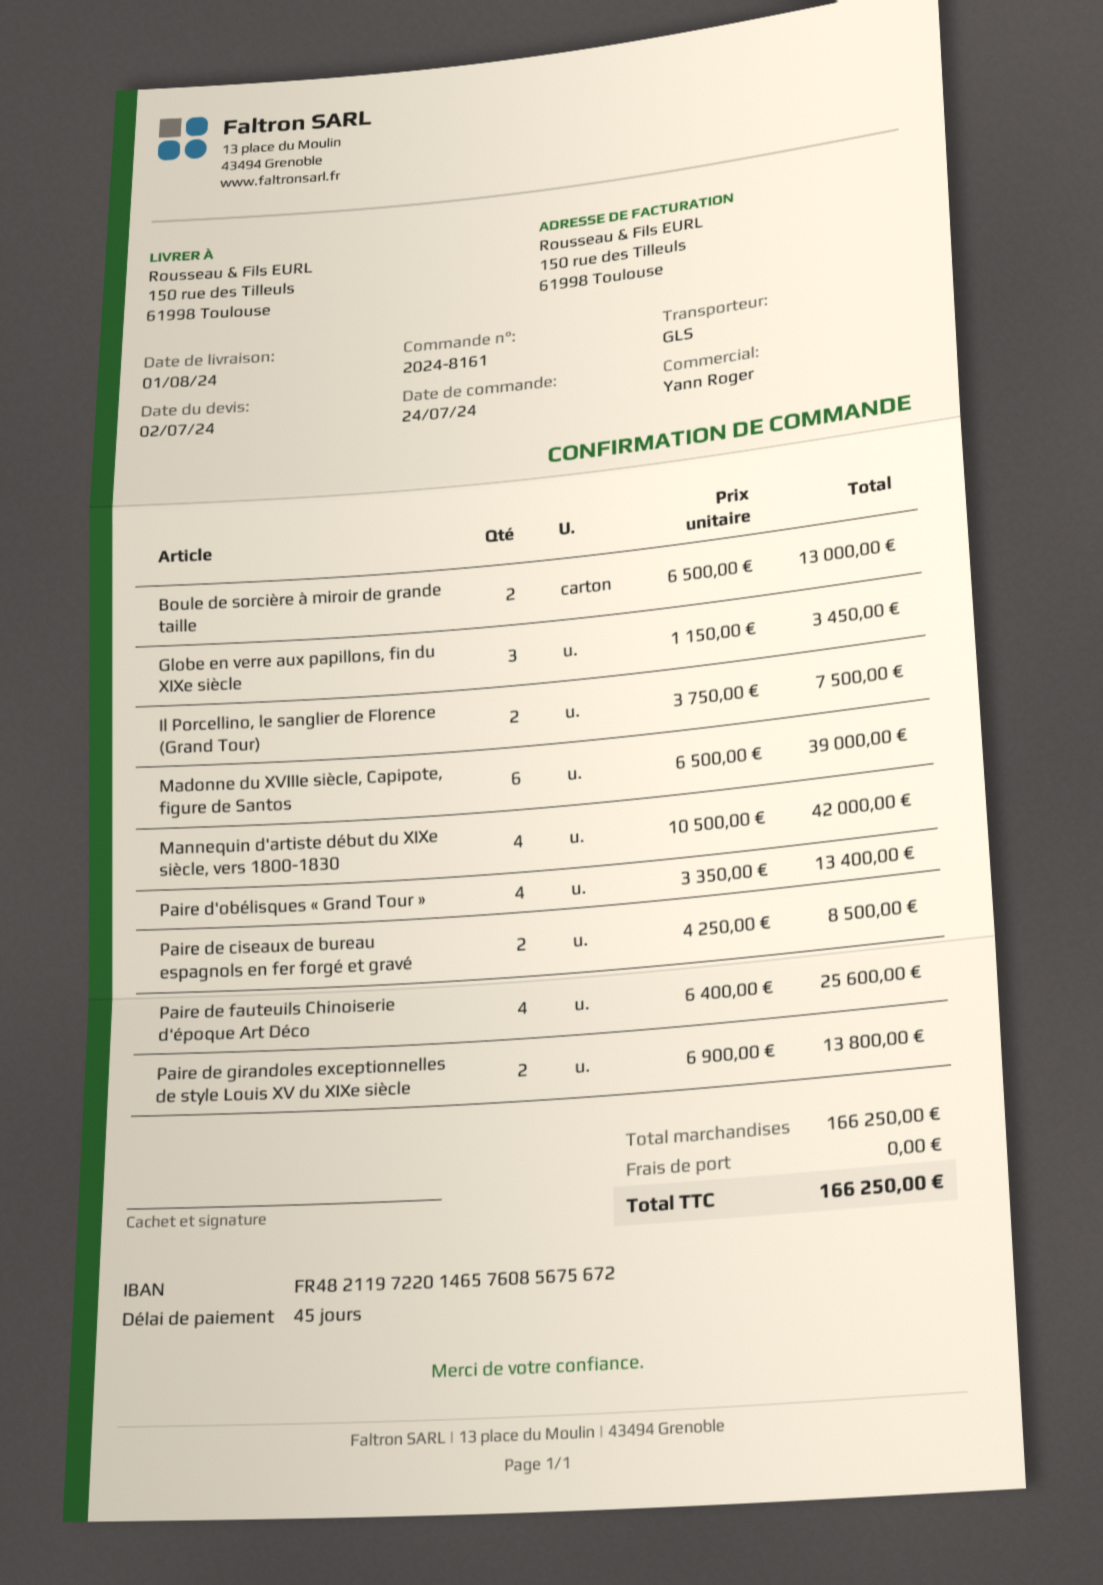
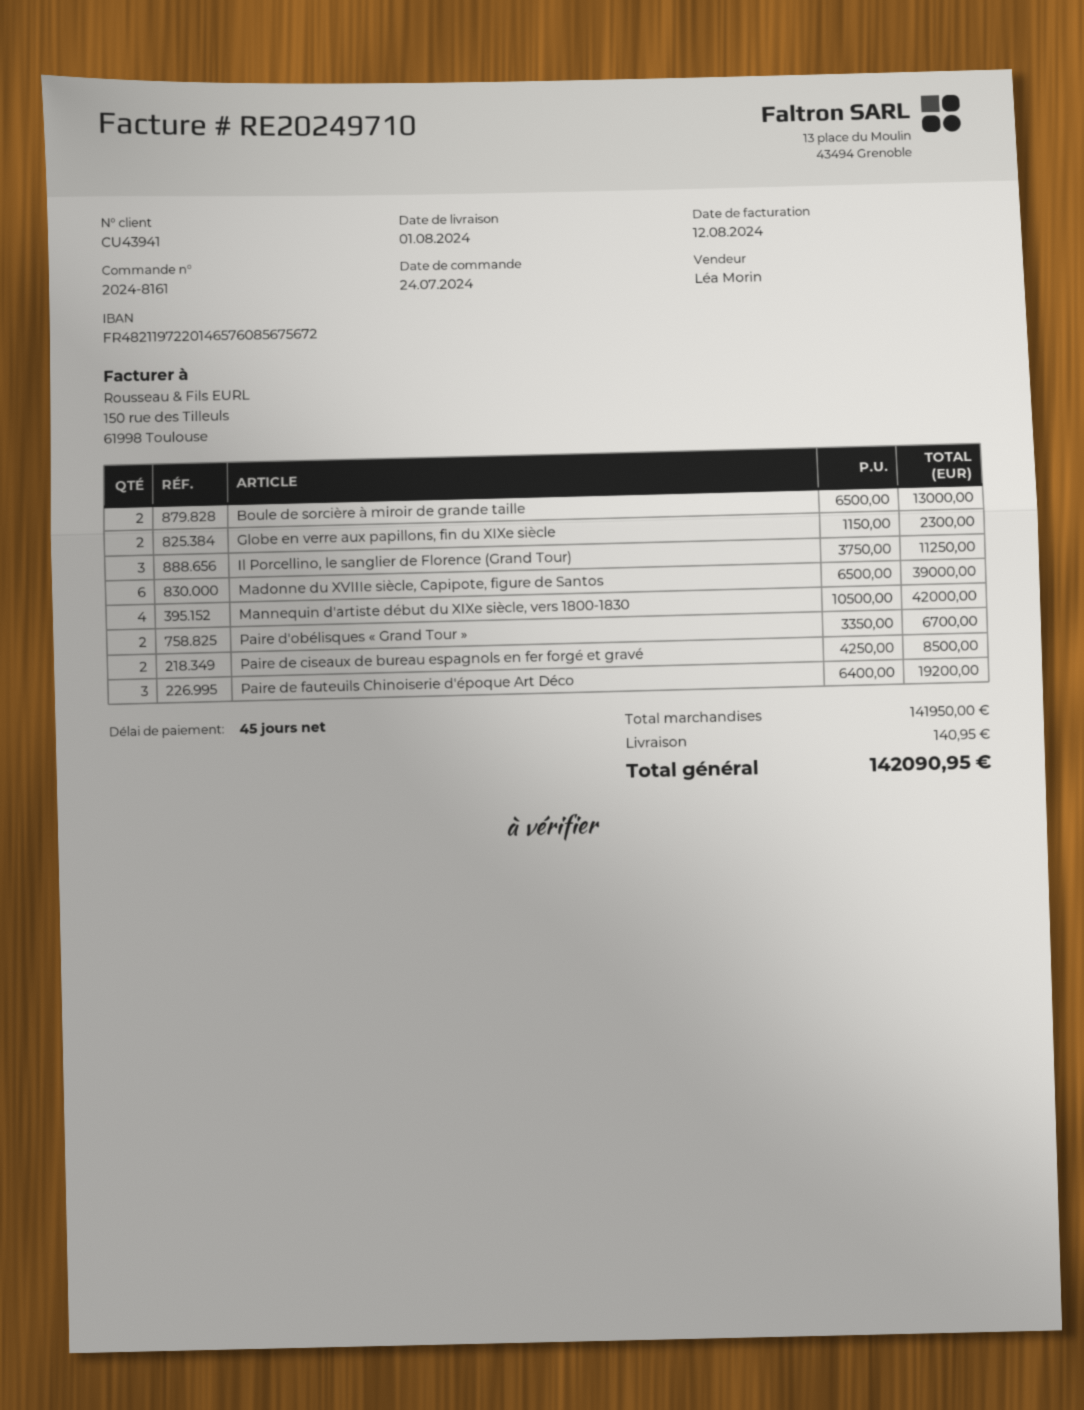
sales rep: Yann Roger -> Léa Morin
Globe en verre aux papillons, fin du XIXe siècle: 3 x 1150.00 = 3450.00 -> 2 x 1150.00 = 2300.00
Il Porcellino, le sanglier de Florence (Grand Tour): 2 x 3750.00 = 7500.00 -> 3 x 3750.00 = 11250.00
Paire d'obélisques « Grand Tour »: 4 x 3350.00 = 13400.00 -> 2 x 3350.00 = 6700.00
Paire de fauteuils Chinoiserie d'époque Art Déco: 4 x 6400.00 = 25600.00 -> 3 x 6400.00 = 19200.00
Paire de girandoles exceptionnelles de style Louis XV du XIXe siècle: 2 x 6900.00 = 13800.00 -> none
subtotal: 166250.00 -> 141950.00
shipping: 0.00 -> 140.95
total: 166250.00 -> 142090.95

